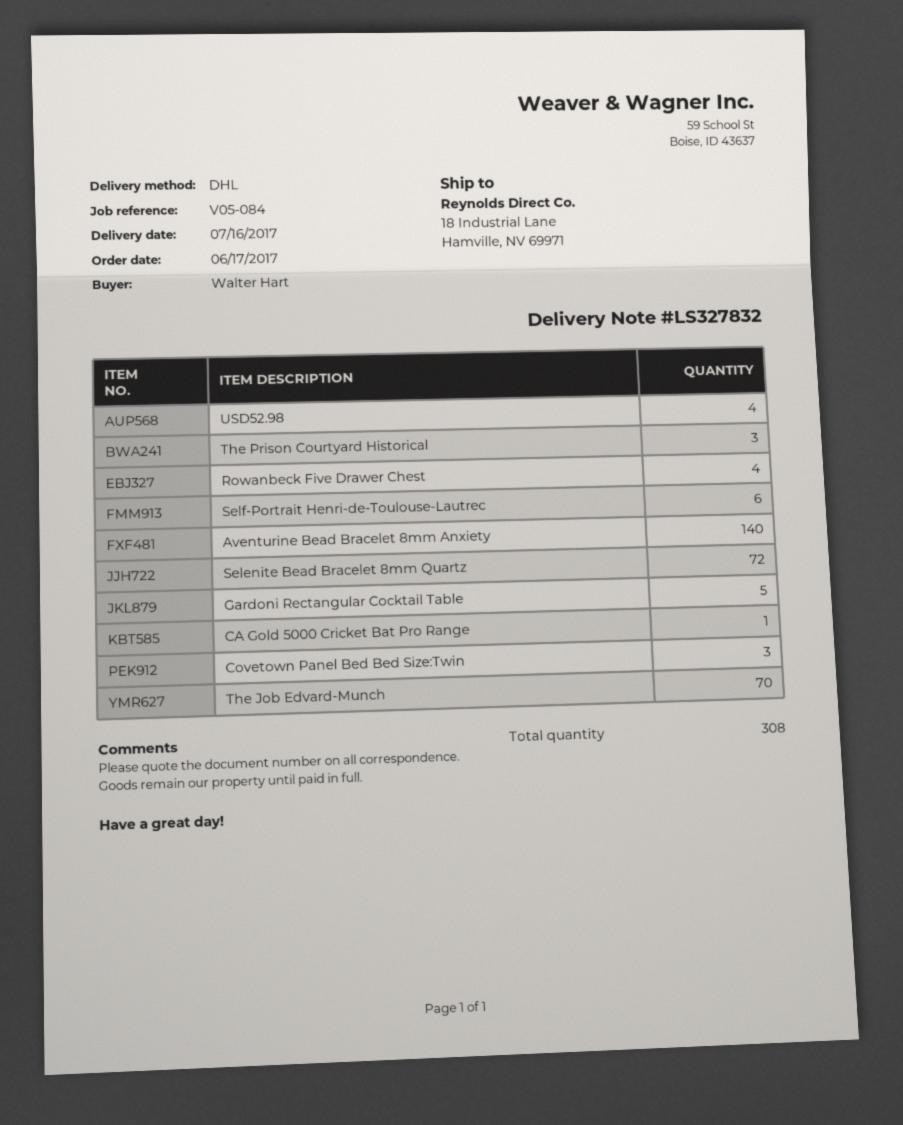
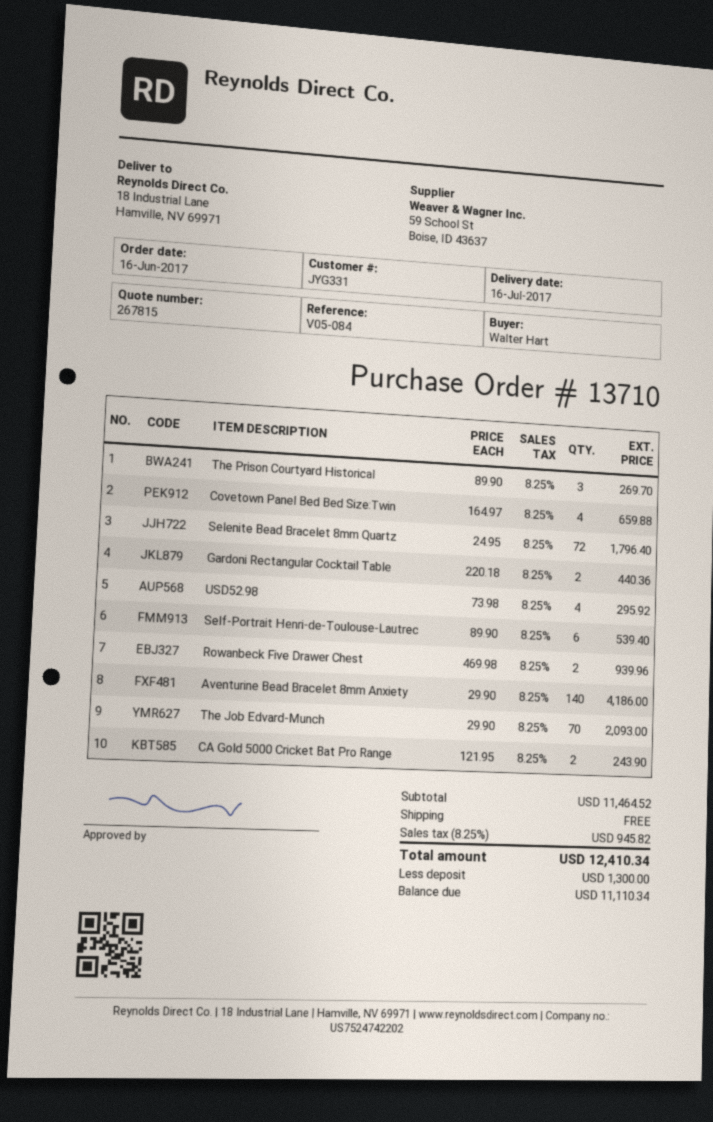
order date: 2017-06-17 -> 2017-06-16
Rowanbeck Five Drawer Chest: 4 -> 2
Gardoni Rectangular Cocktail Table: 5 -> 2
CA Gold 5000 Cricket Bat Pro Range: 1 -> 2
Covetown Panel Bed Bed Size:Twin: 3 -> 4

